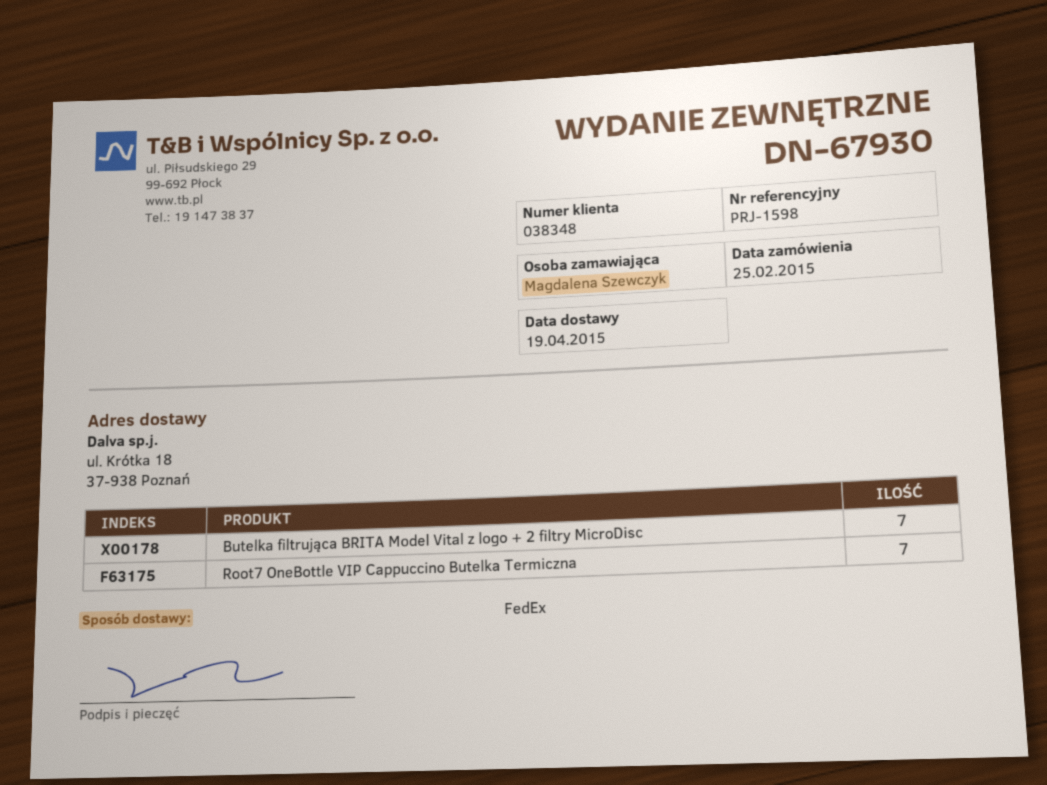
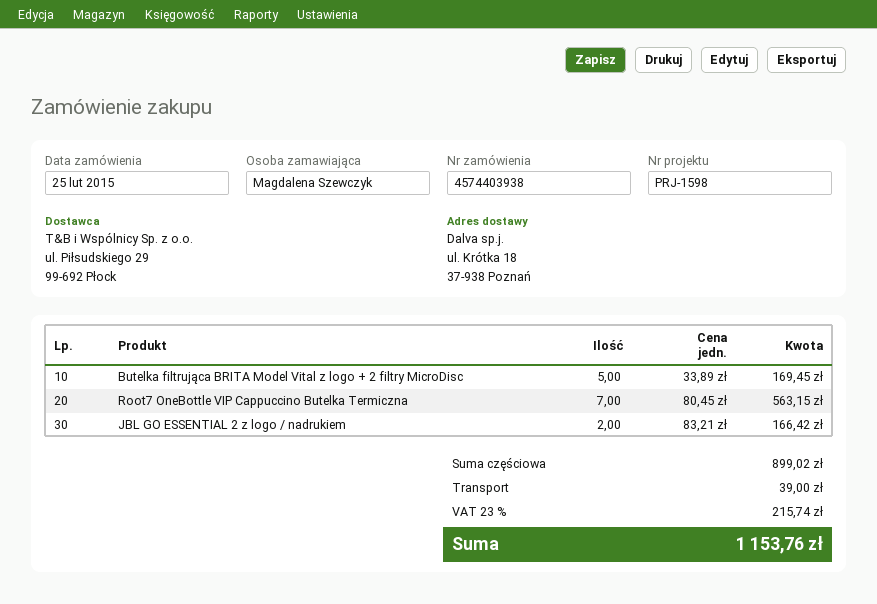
Butelka filtrująca BRITA Model Vital z logo + 2 filtry MicroDisc: 7 -> 5
JBL GO ESSENTIAL 2 z logo / nadrukiem: none -> 2

